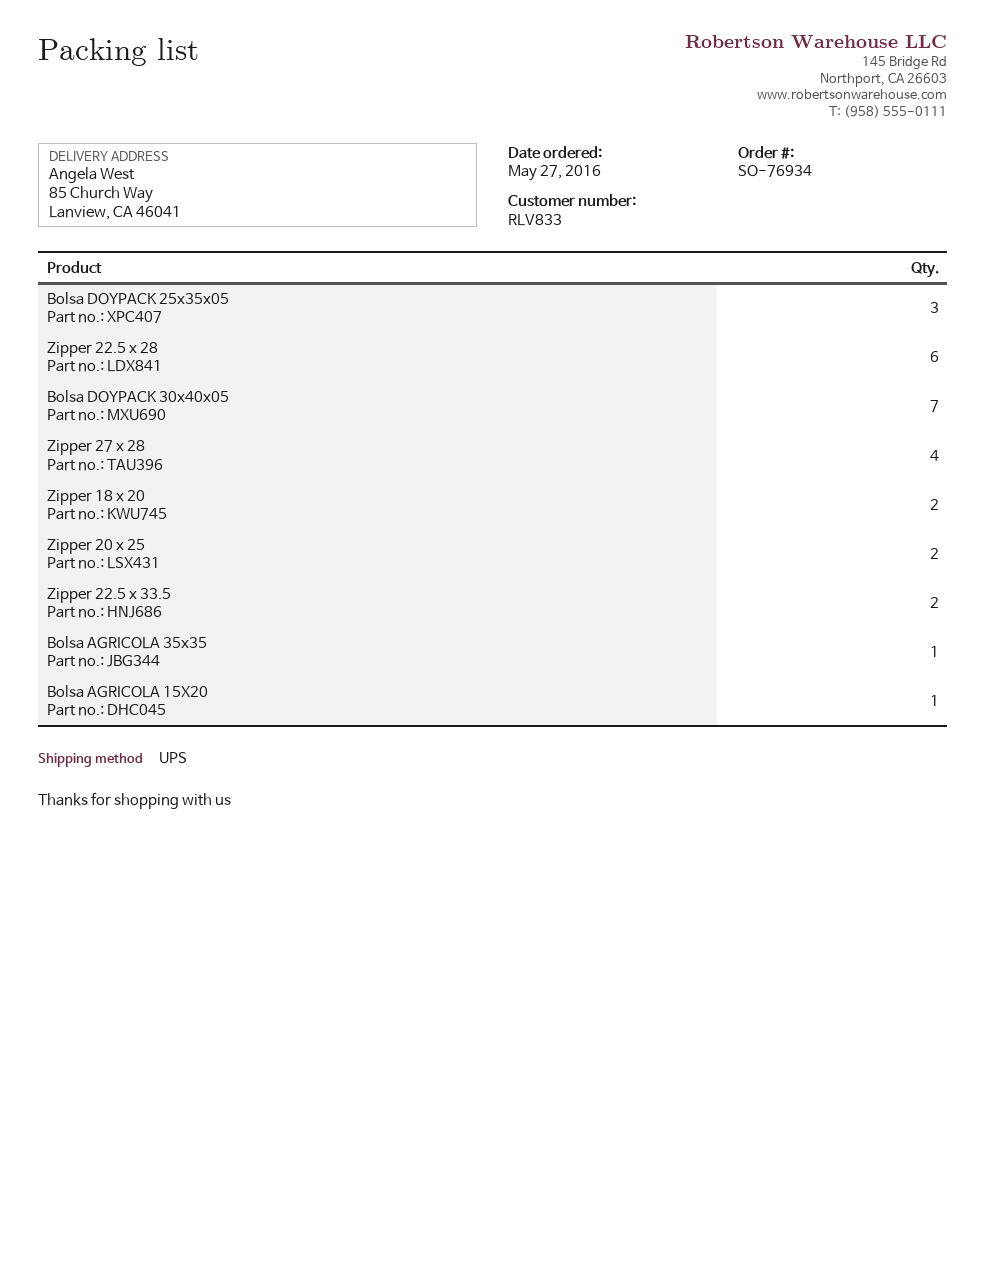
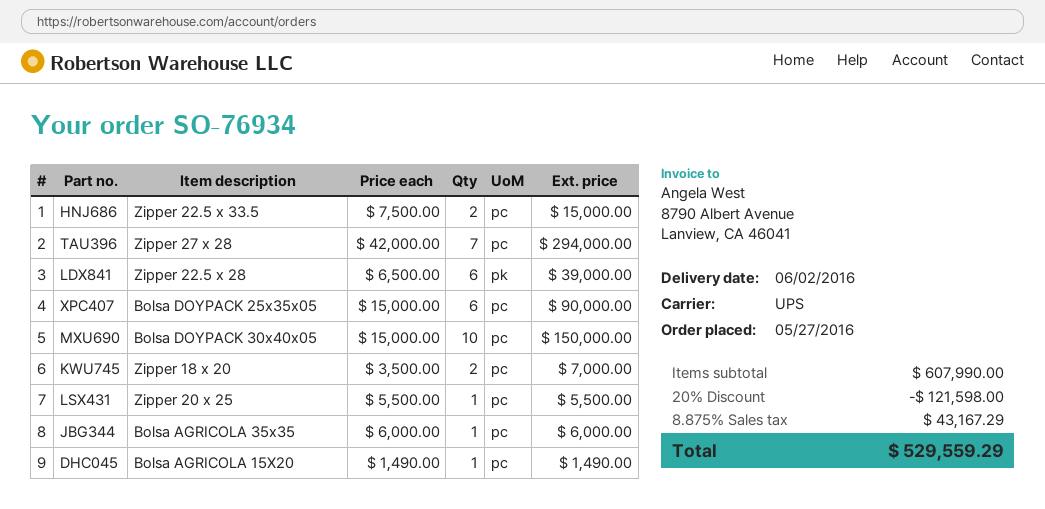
Bolsa DOYPACK 25x35x05: 3 -> 6
Bolsa DOYPACK 30x40x05: 7 -> 10
Zipper 27 x 28: 4 -> 7
Zipper 20 x 25: 2 -> 1

